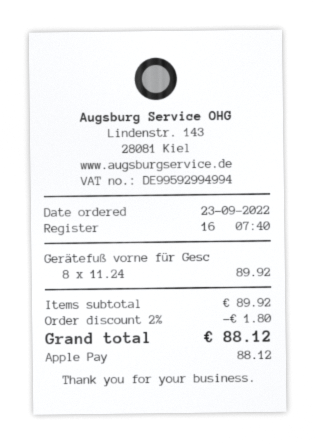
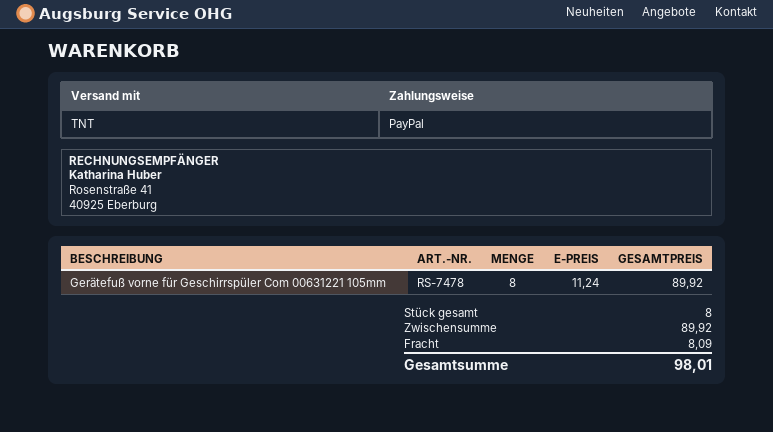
payment method: Apple Pay -> PayPal
discount: 2% = 1.80 -> none
shipping: none -> 8.09
total: 88.12 -> 98.01

